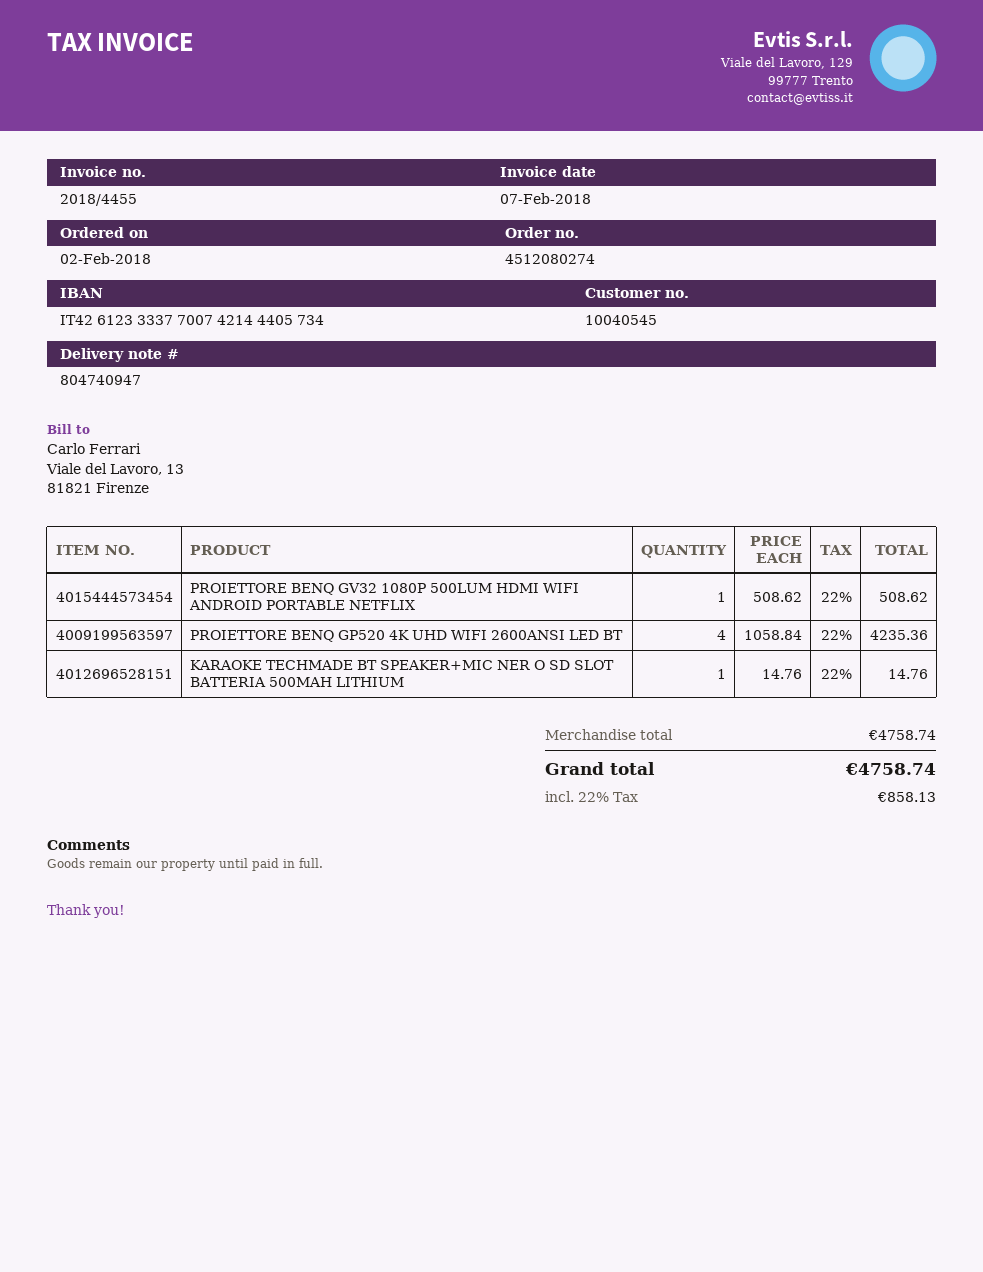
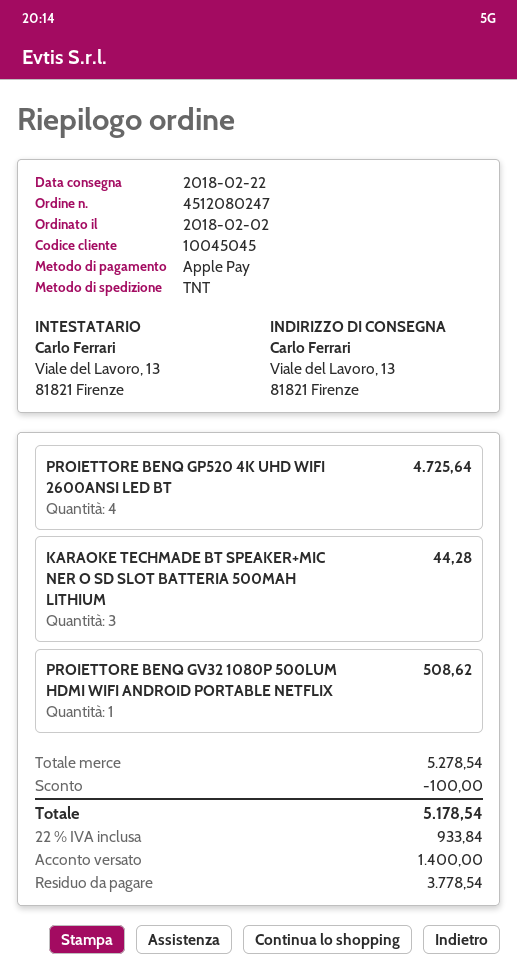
order number: 4512080274 -> 4512080247
customer number: 10040545 -> 10045045
PROIETTORE BENQ GP520 4K UHD WIFI 2600ANSI LED BT: 4 for 4235.36 -> 4 for 4725.64
KARAOKE TECHMADE BT SPEAKER+MIC NER O SD SLOT BATTERIA 500MAH LITHIUM: 1 for 14.76 -> 3 for 44.28
subtotal: 4758.74 -> 5278.54
discount: none -> 100.00
tax: 22% = 858.13 -> 22% = 933.84
total: 4758.74 -> 5178.54

